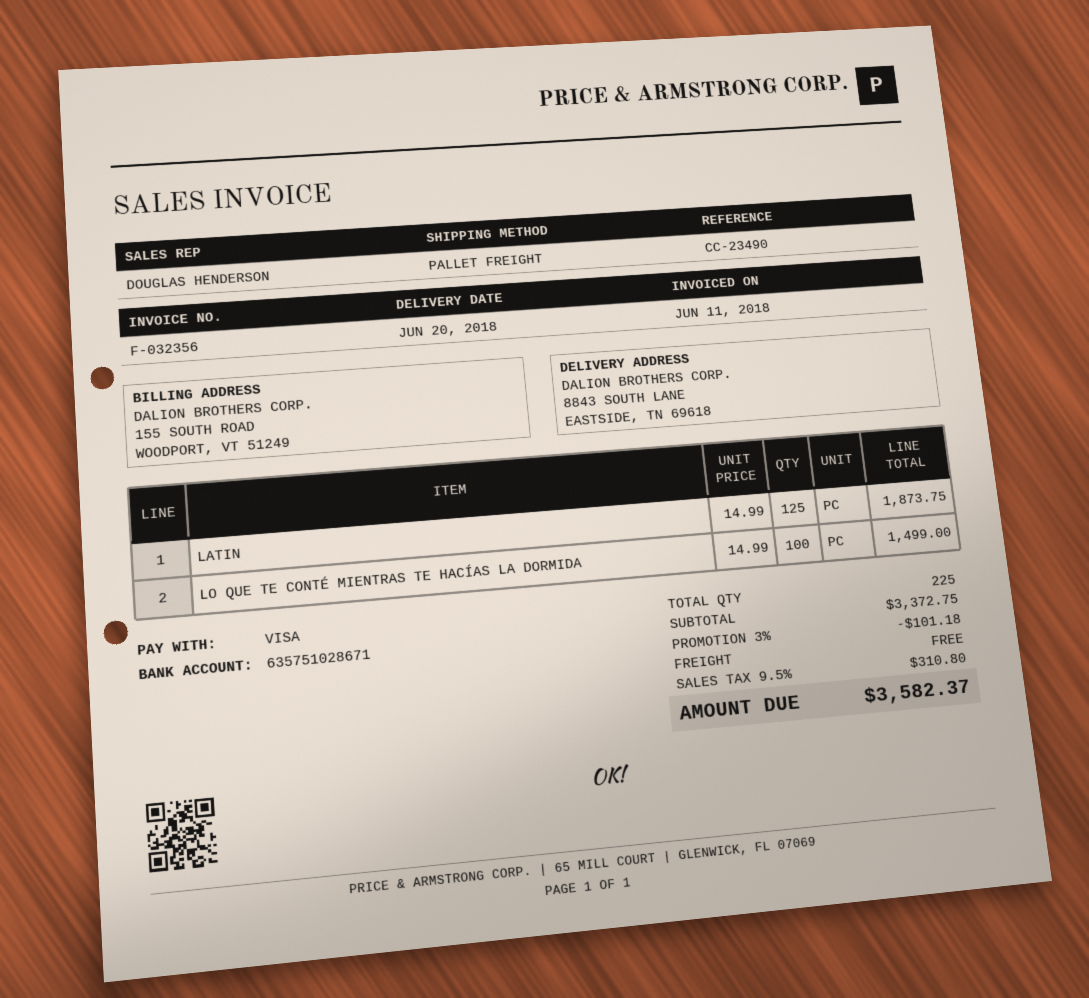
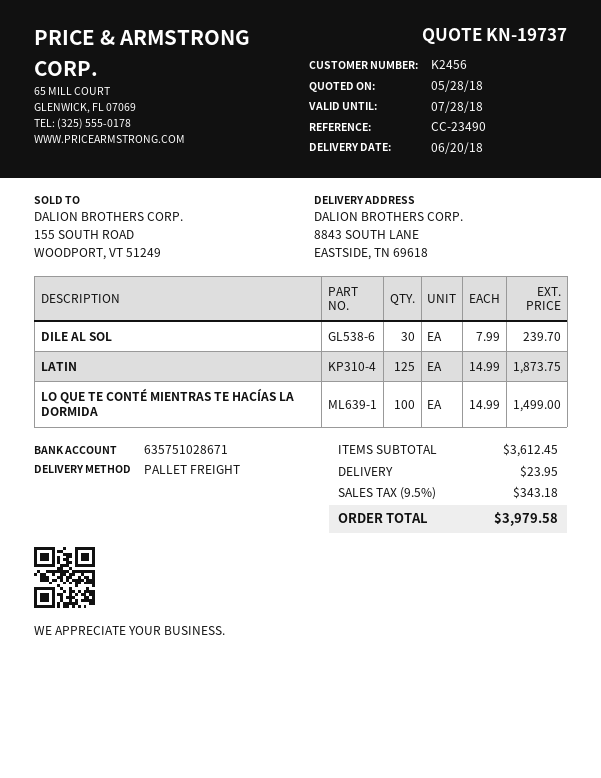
DILE AL SOL: none -> 30 x 7.99 = 239.70
subtotal: 3372.75 -> 3612.45
discount: 3% = 101.18 -> none
shipping: 0.00 -> 23.95
tax: 9.5% = 310.80 -> 9.5% = 343.18
total: 3582.37 -> 3979.58

